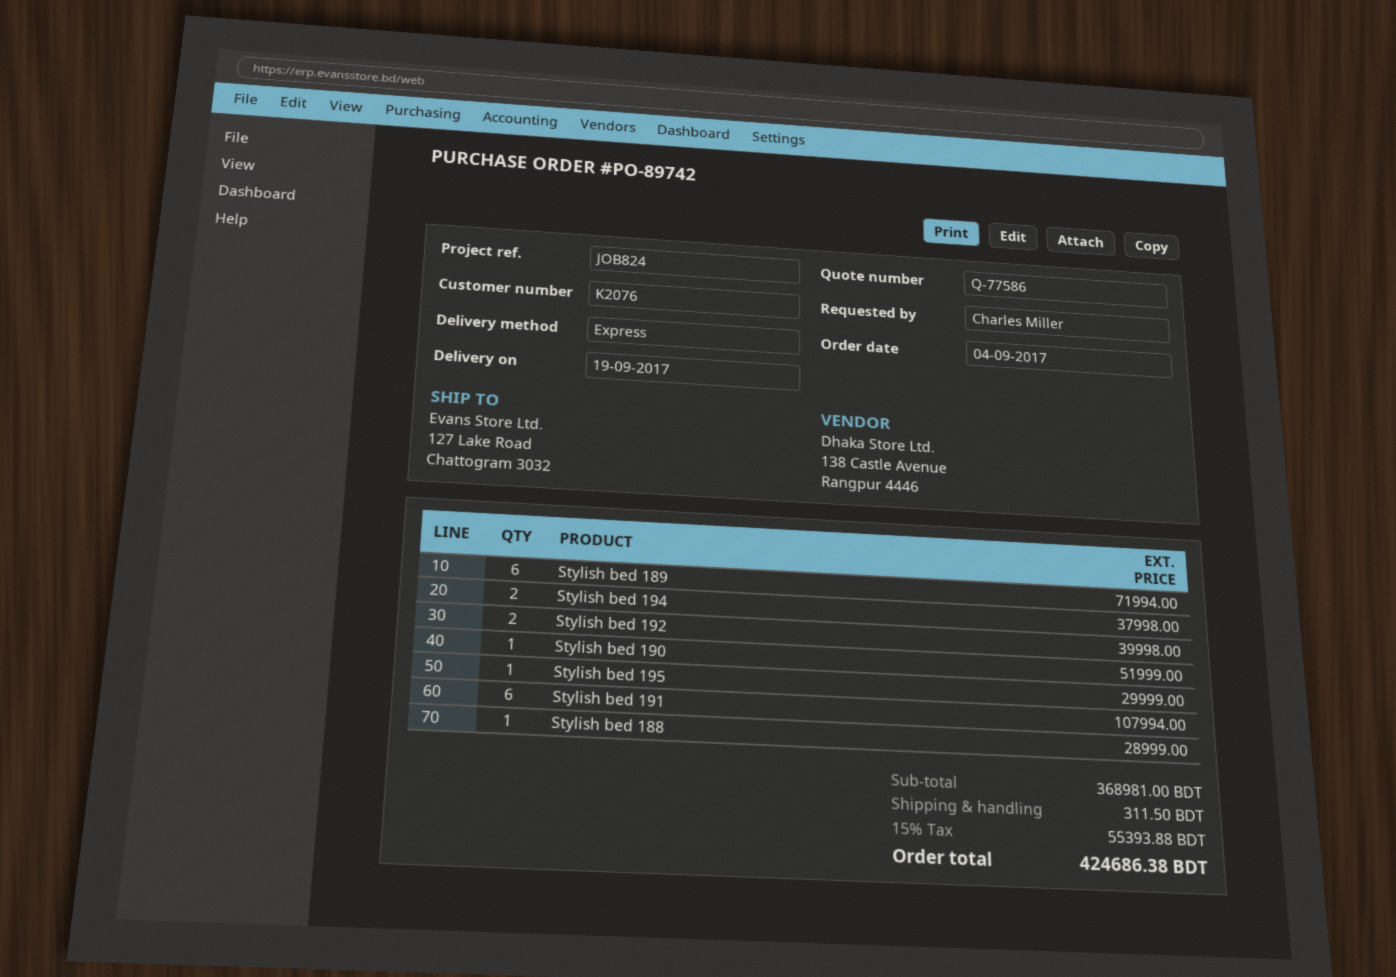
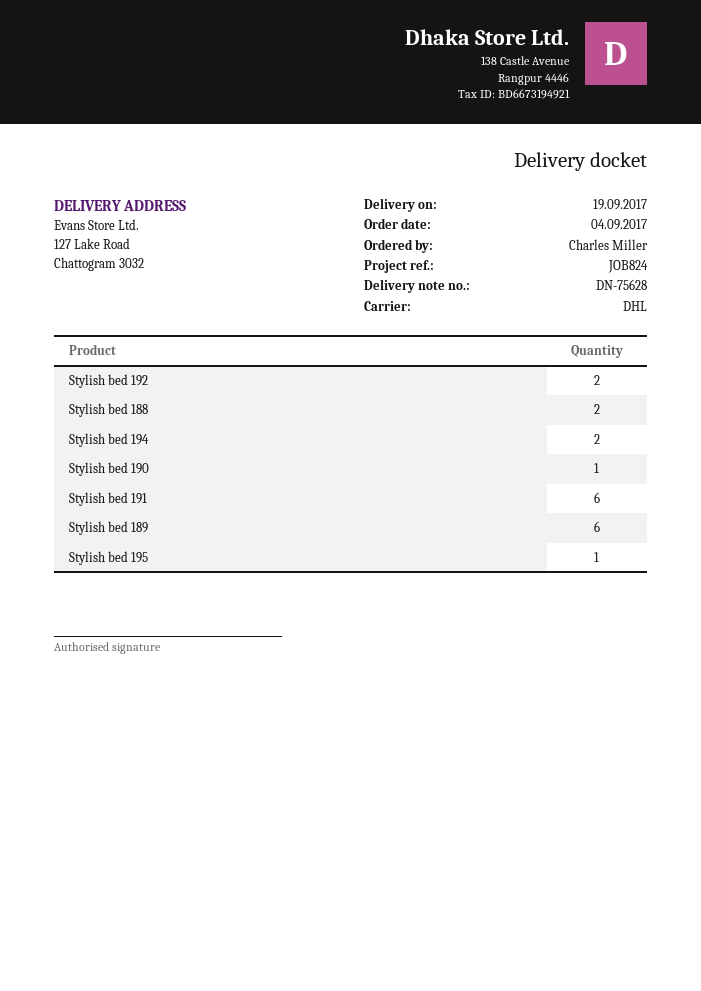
shipping method: express -> DHL
Stylish bed 188: 1 -> 2

